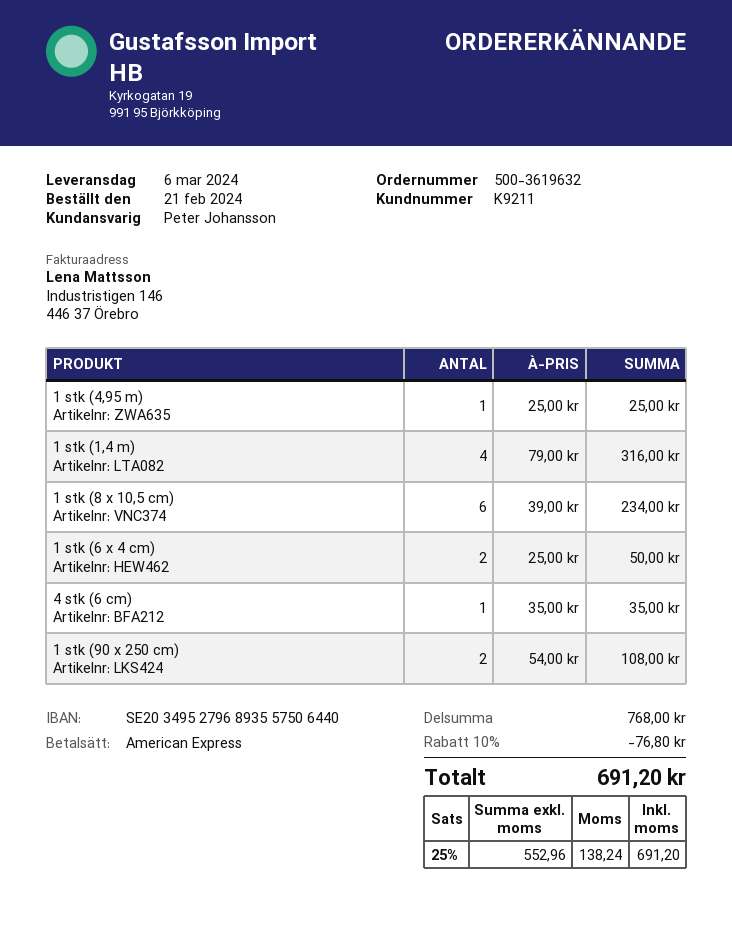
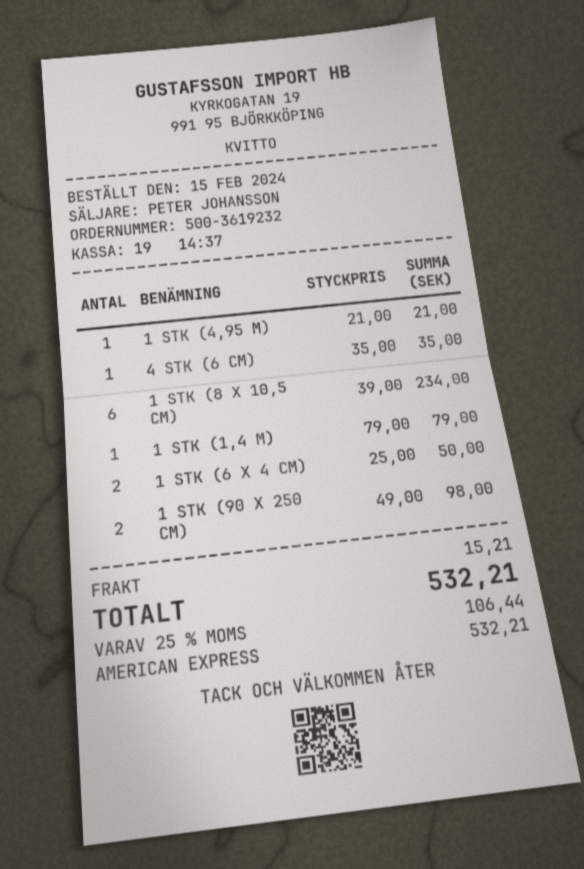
order number: 500-3619632 -> 500-3619232
order date: 2024-02-21 -> 2024-02-15
1 stk (4,95 m): 1 x 25.00 = 25.00 -> 1 x 21.00 = 21.00
1 stk (1,4 m): 4 x 79.00 = 316.00 -> 1 x 79.00 = 79.00
1 stk (90 x 250 cm): 2 x 54.00 = 108.00 -> 2 x 49.00 = 98.00
discount: 10% = 76.80 -> none
shipping: none -> 15.21
tax: 25% = 138.24 -> 25% = 106.44
total: 691.20 -> 532.21

